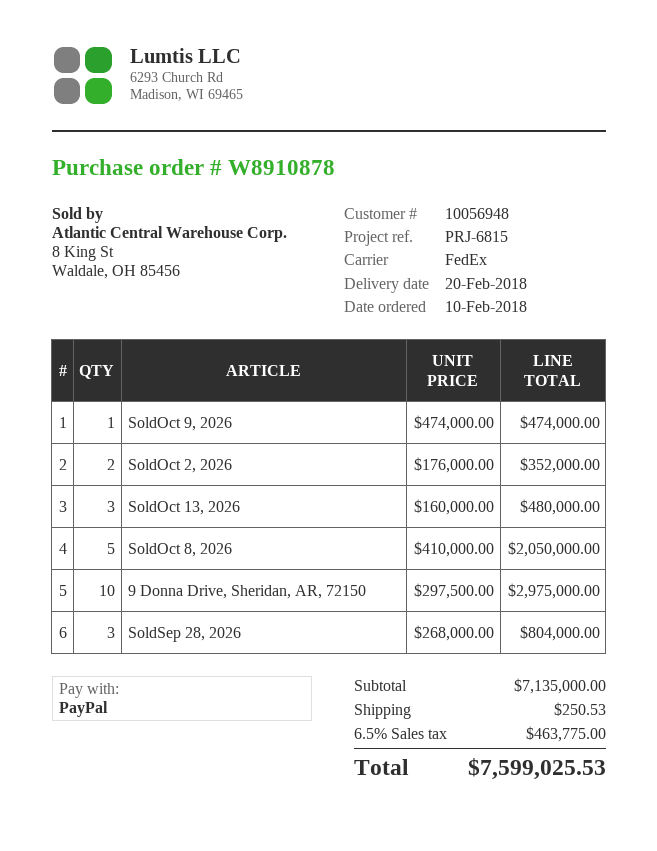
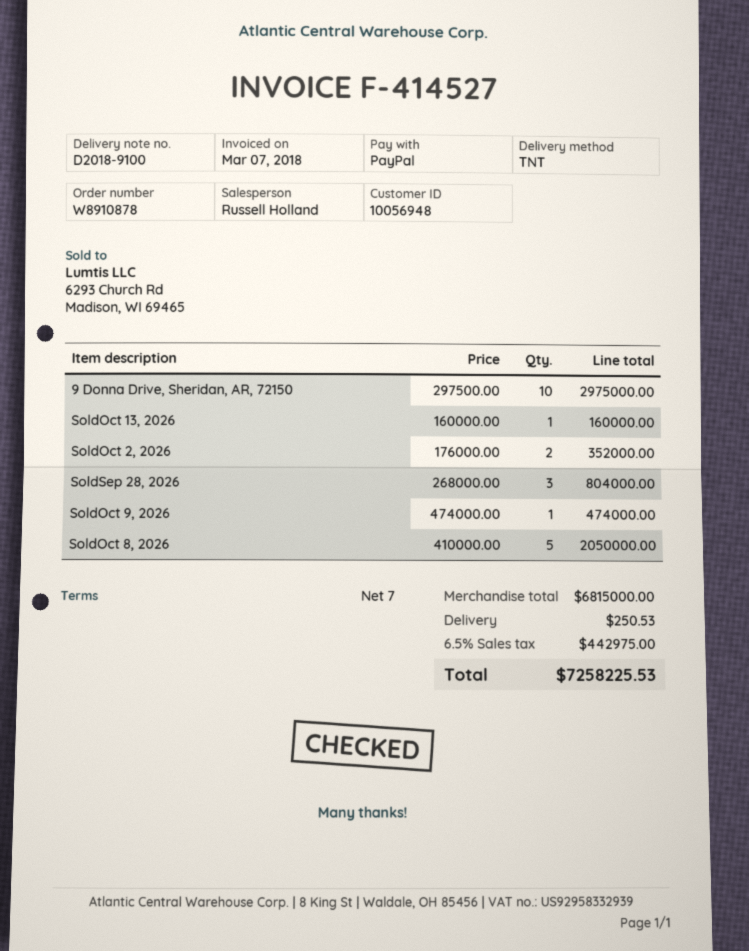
shipping method: FedEx -> TNT
SoldOct 13, 2026: 3 x 160000.00 = 480000.00 -> 1 x 160000.00 = 160000.00
subtotal: 7135000.00 -> 6815000.00
tax: 6.5% = 463775.00 -> 6.5% = 442975.00
total: 7599025.53 -> 7258225.53

